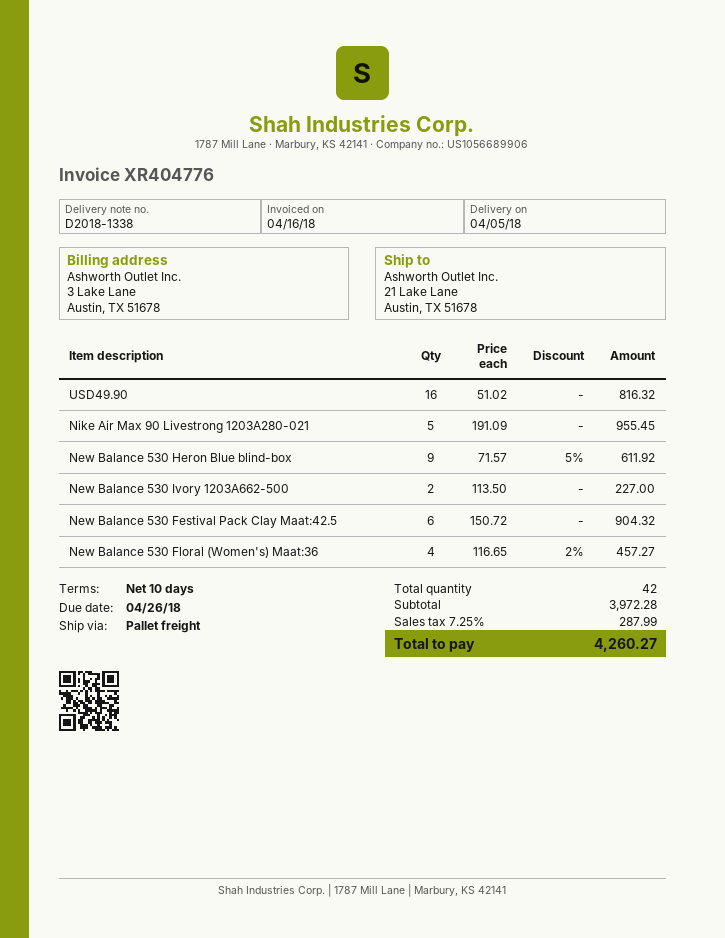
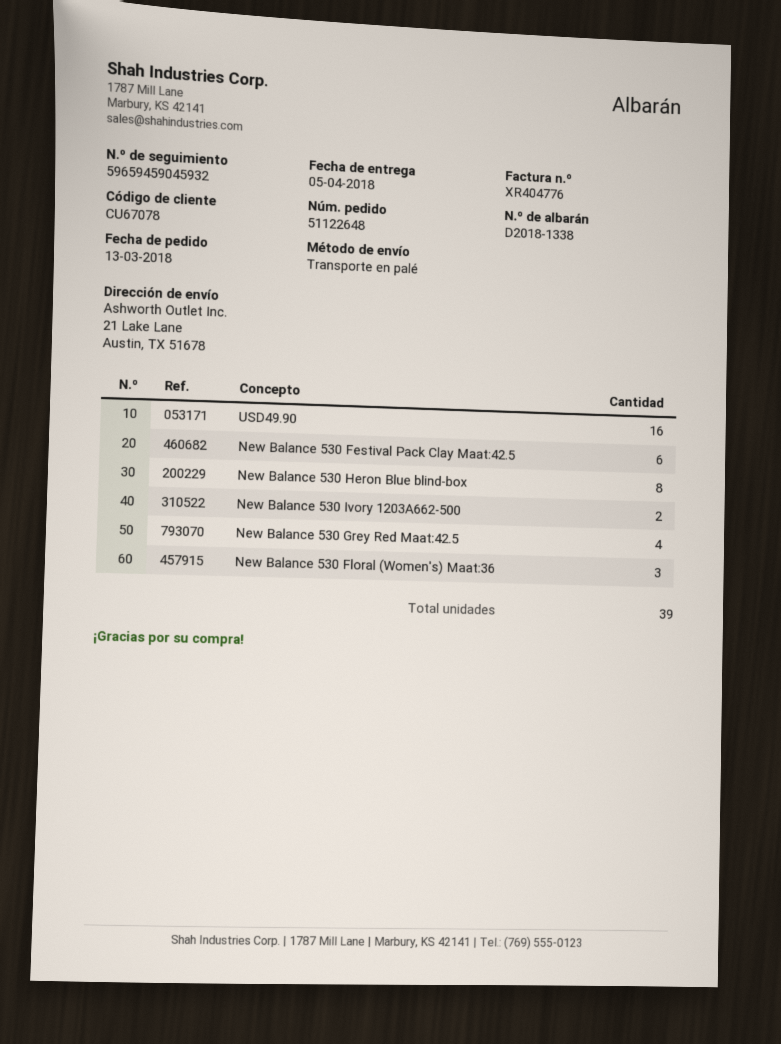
Nike Air Max 90 Livestrong 1203A280-021: 5 -> none
New Balance 530 Heron Blue blind-box: 9 -> 8
New Balance 530 Floral (Women's) Maat:36: 4 -> 3
New Balance 530 Grey Red Maat:42.5: none -> 4
total quantity: 42 -> 39

